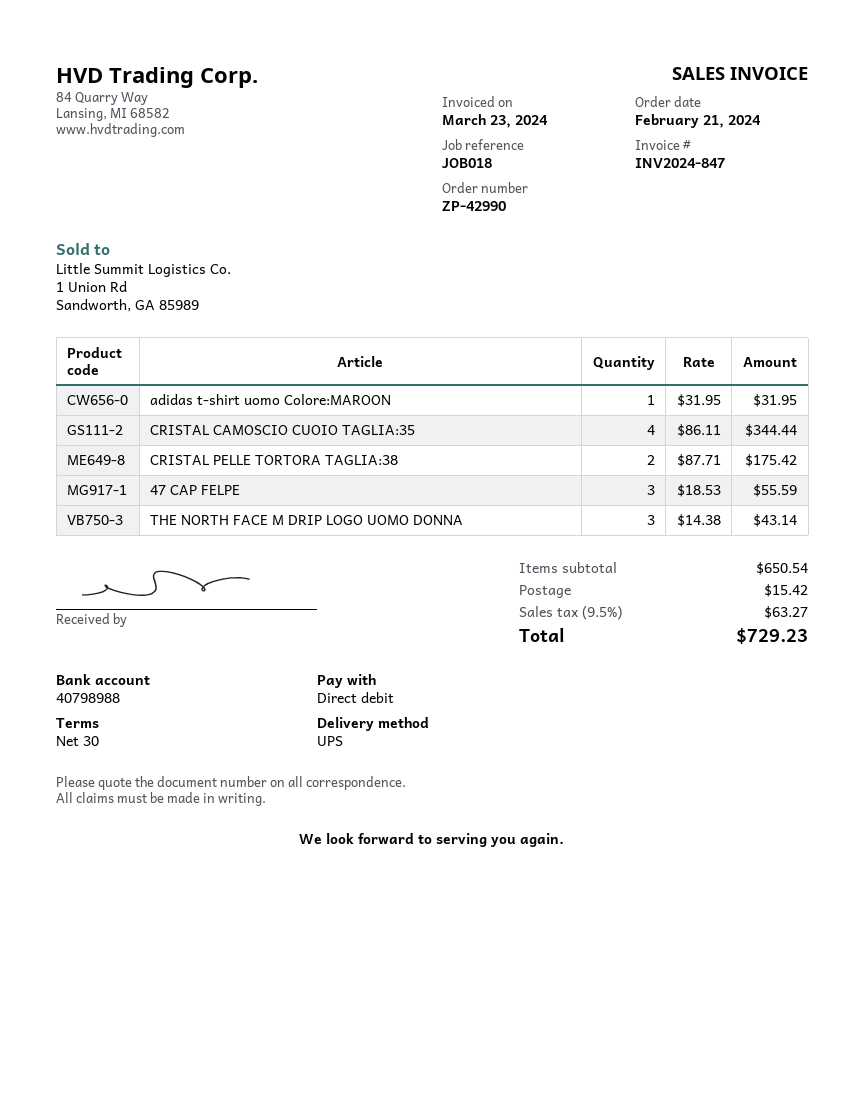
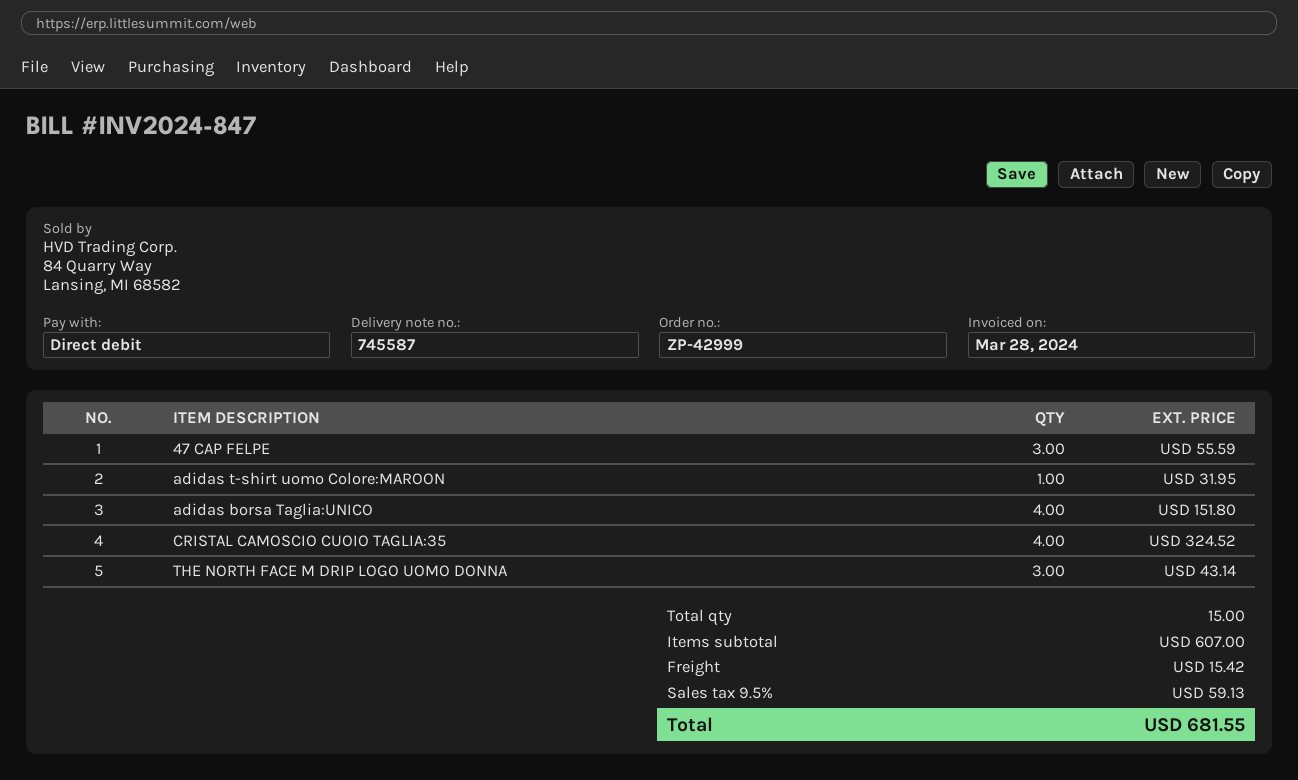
order number: ZP-42990 -> ZP-42999
invoice date: 2024-03-23 -> 2024-03-28
CRISTAL CAMOSCIO CUOIO TAGLIA:35: 4 for 344.44 -> 4 for 324.52
CRISTAL PELLE TORTORA TAGLIA:38: 2 for 175.42 -> none
adidas borsa Taglia:UNICO: none -> 4 for 151.80
subtotal: 650.54 -> 607.00
tax: 9.5% = 63.27 -> 9.5% = 59.13
total: 729.23 -> 681.55

